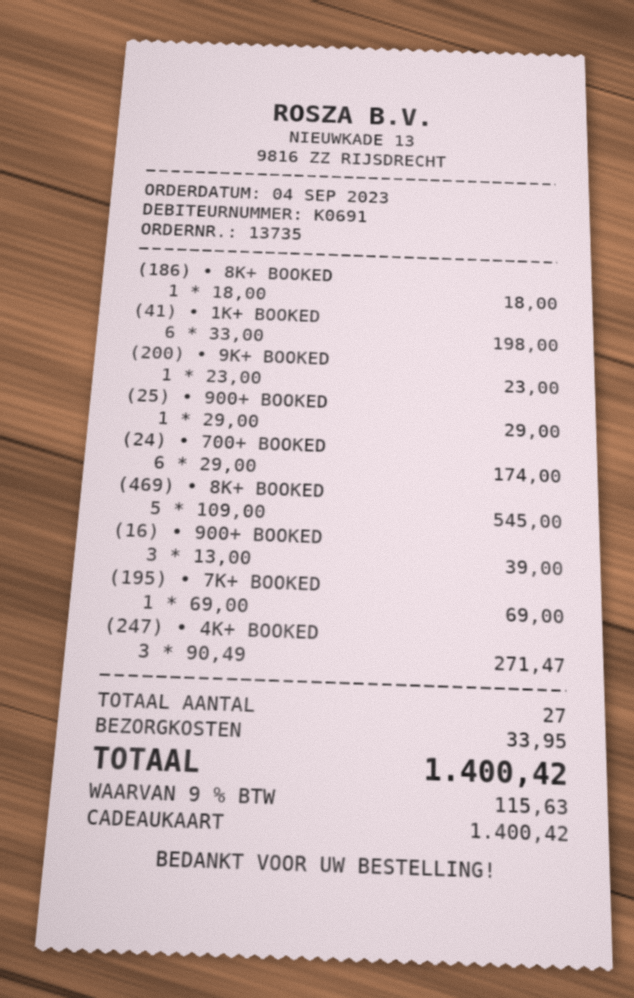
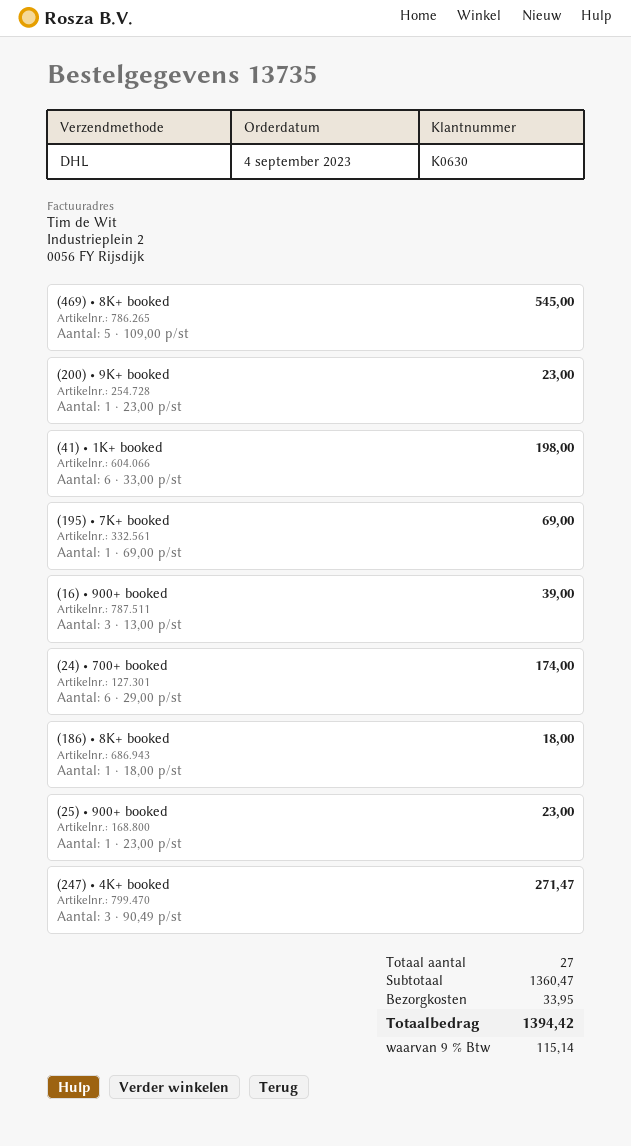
customer number: K0691 -> K0630
(25) • 900+ BOOKED: 1 x 29.00 = 29.00 -> 1 x 23.00 = 23.00
tax: 9% = 115.63 -> 9% = 115.14
total: 1400.42 -> 1394.42

